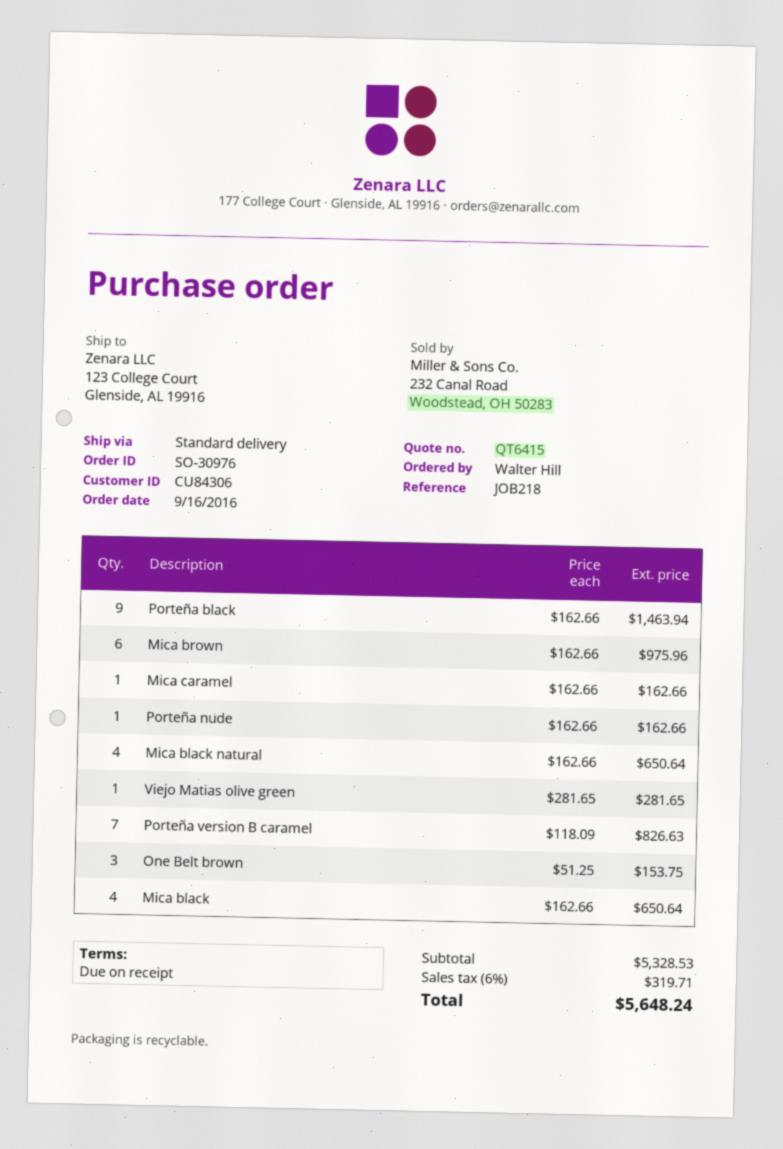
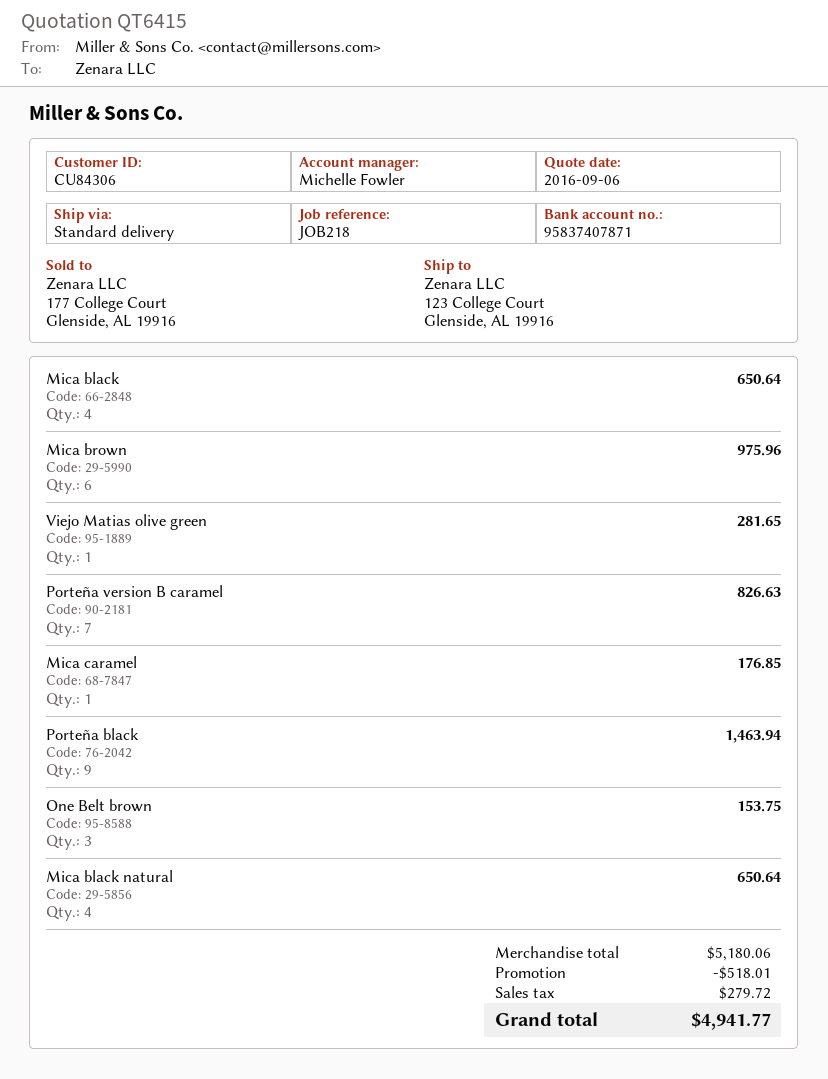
Mica caramel: 1 for 162.66 -> 1 for 176.85
Porteña nude: 1 for 162.66 -> none
subtotal: 5328.53 -> 5180.06
discount: none -> 518.01
tax: 319.71 -> 279.72
total: 5648.24 -> 4941.77

